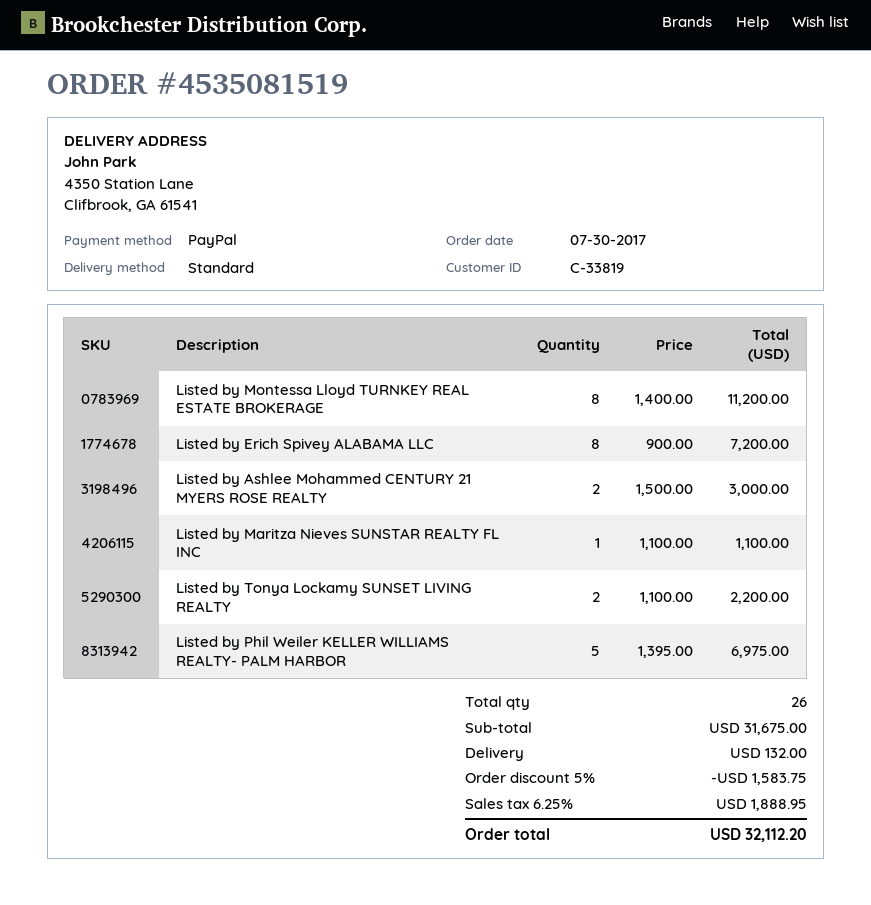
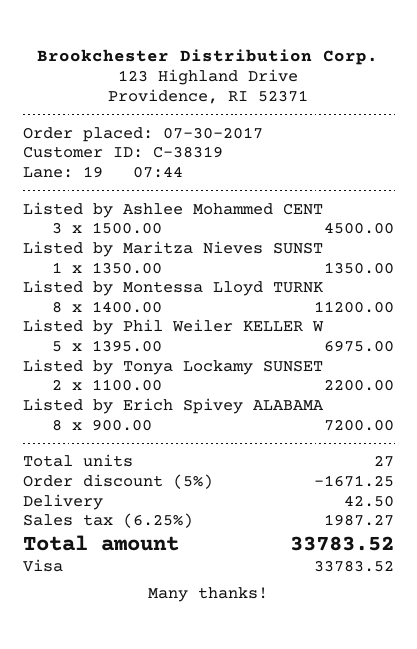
customer number: C-33819 -> C-38319
payment method: PayPal -> Visa
Listed by Ashlee Mohammed CENTURY 21 MYERS ROSE REALTY: 2 x 1500.00 = 3000.00 -> 3 x 1500.00 = 4500.00
Listed by Maritza Nieves SUNSTAR REALTY FL INC: 1 x 1100.00 = 1100.00 -> 1 x 1350.00 = 1350.00
total quantity: 26 -> 27
discount: 5% = 1583.75 -> 5% = 1671.25
shipping: 132.00 -> 42.50
tax: 6.25% = 1888.95 -> 6.25% = 1987.27
total: 32112.20 -> 33783.52

